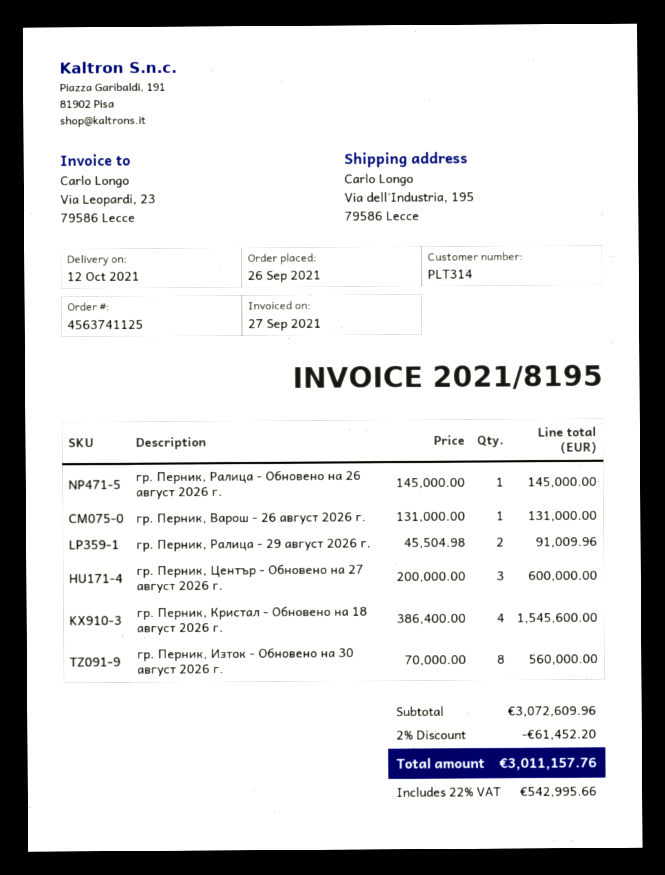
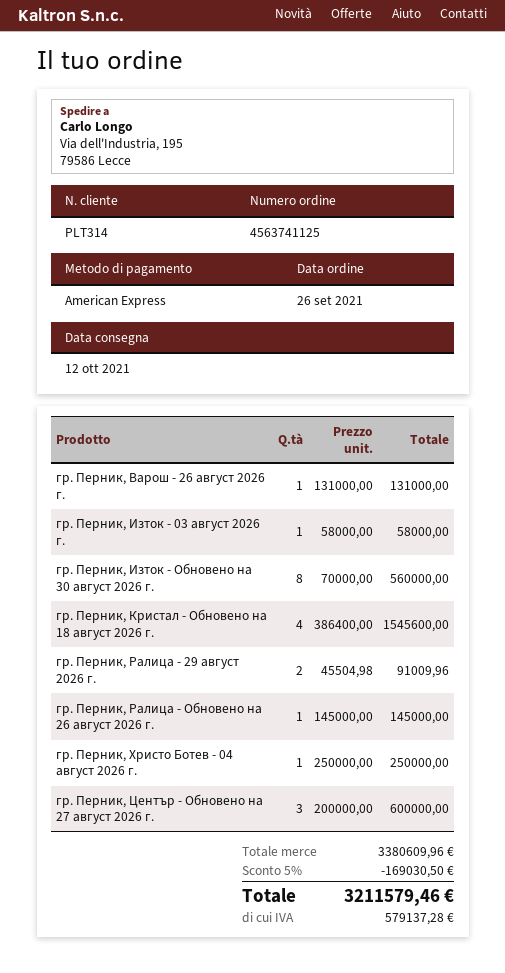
гр. Перник, Изток - 03 август 2026 г.: none -> 1 x 58000.00 = 58000.00
гр. Перник, Христо Ботев - 04 август 2026 г.: none -> 1 x 250000.00 = 250000.00
subtotal: 3072609.96 -> 3380609.96
discount: 2% = 61452.20 -> 5% = 169030.50
tax: 542995.66 -> 579137.28
total: 3011157.76 -> 3211579.46

